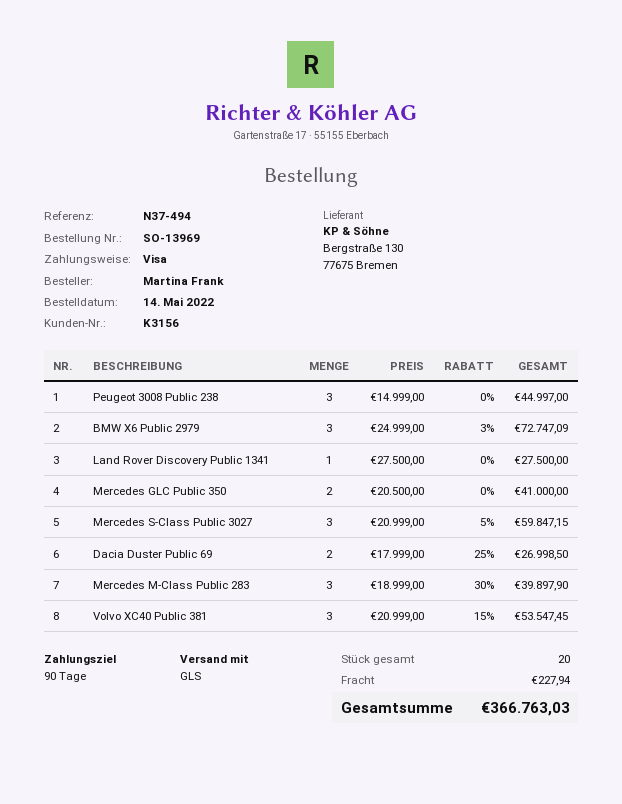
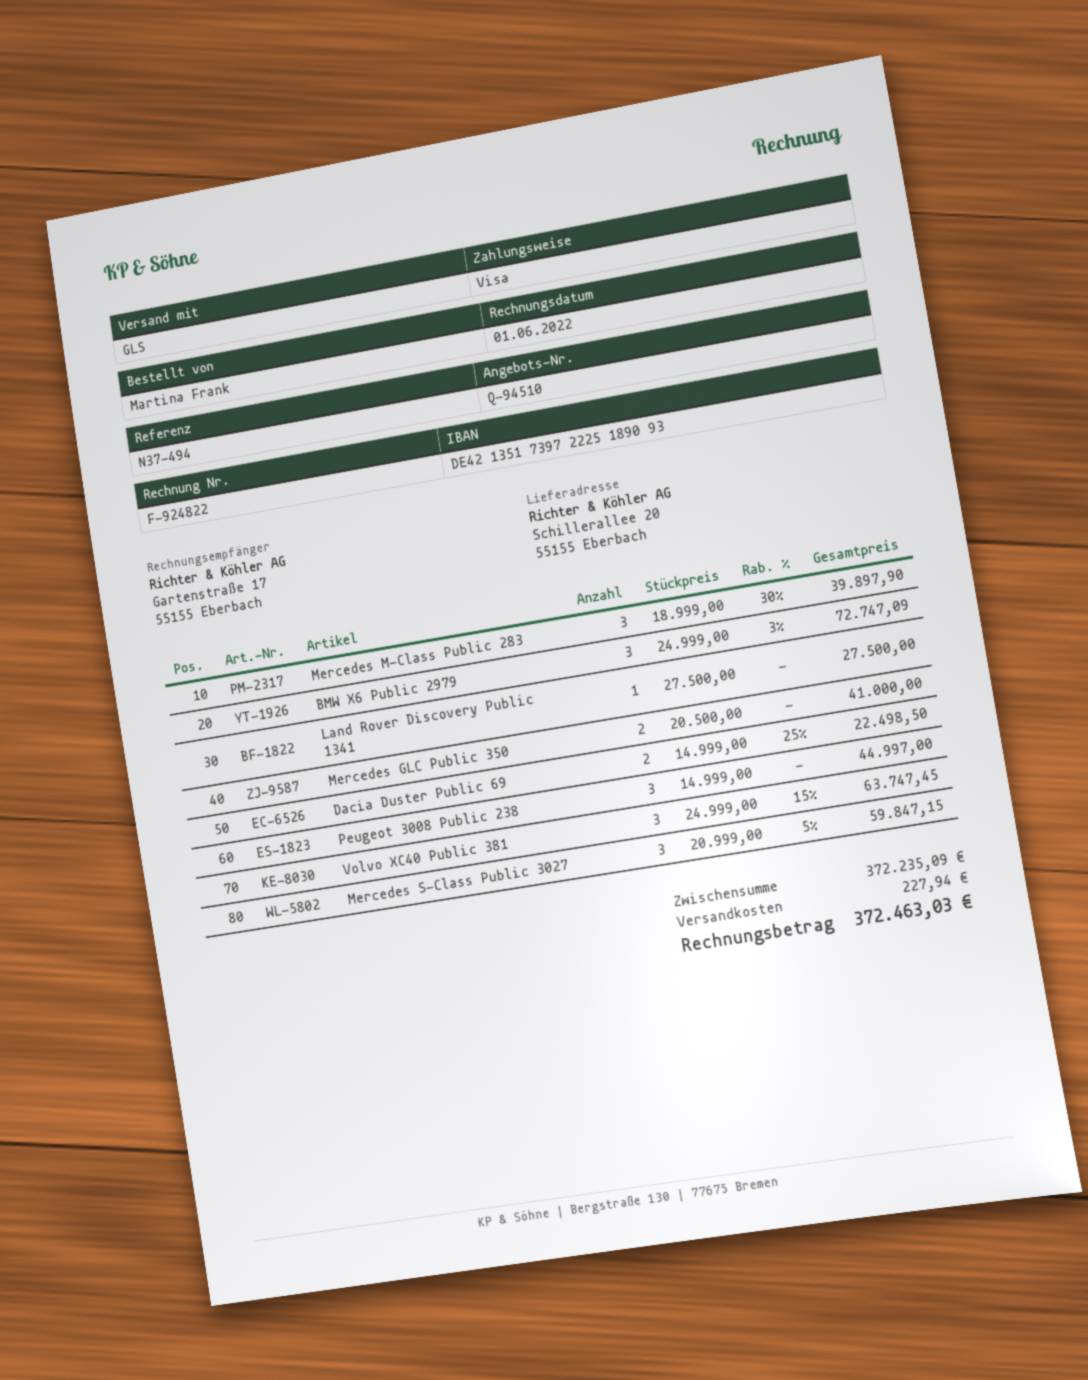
Dacia Duster Public 69: 2 x 17999.00 - 25% = 26998.50 -> 2 x 14999.00 - 25% = 22498.50
Volvo XC40 Public 381: 3 x 20999.00 - 15% = 53547.45 -> 3 x 24999.00 - 15% = 63747.45
total: 366763.03 -> 372463.03

